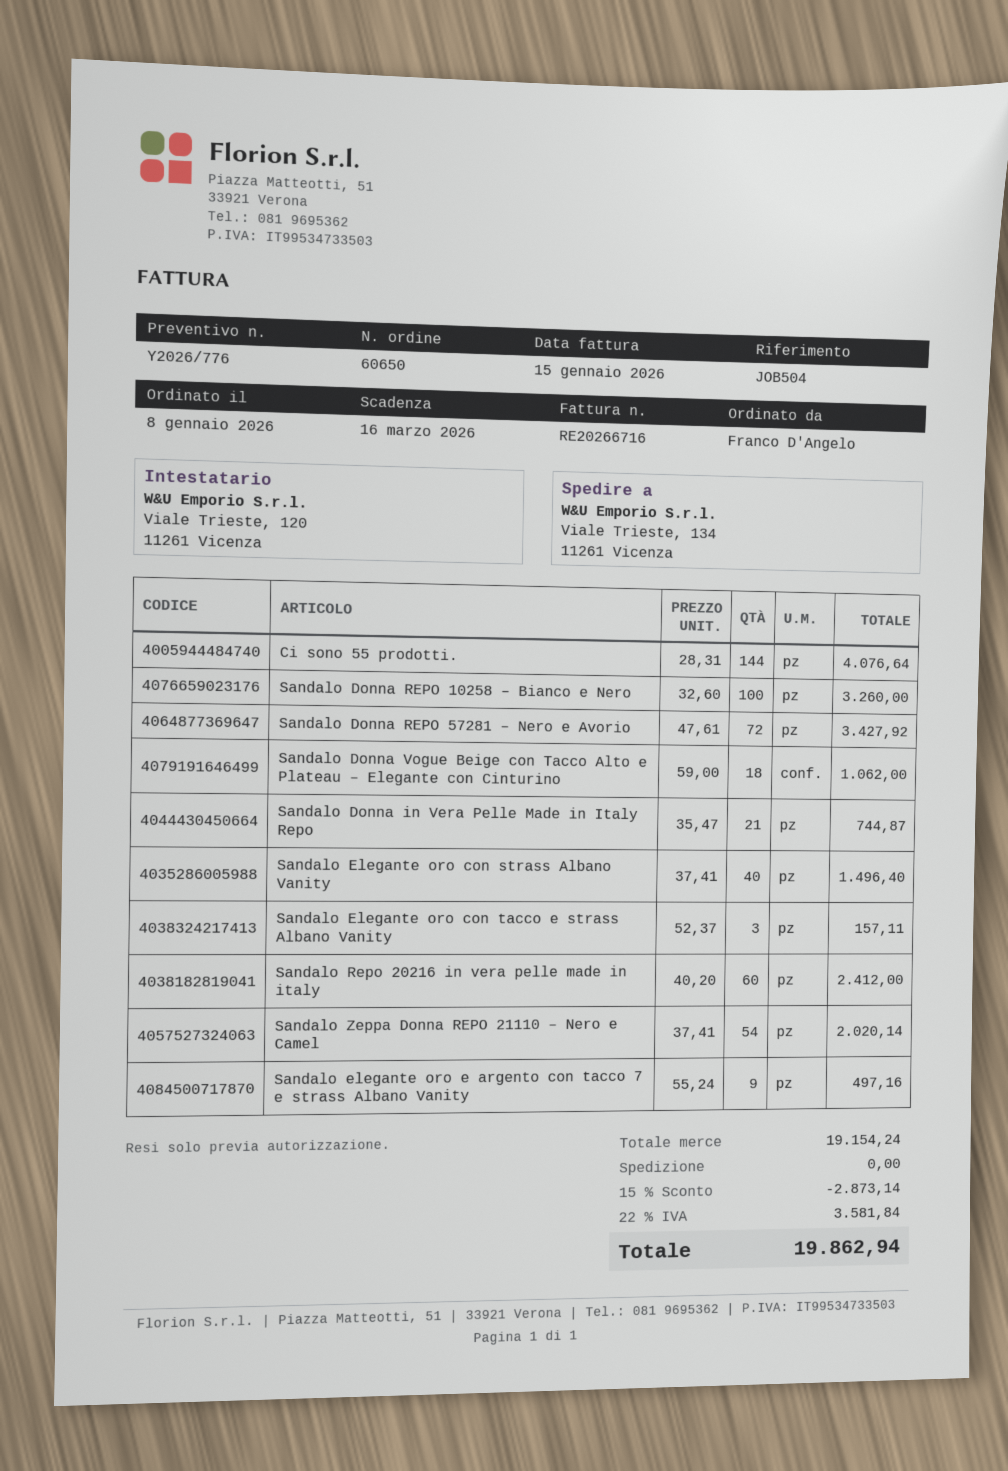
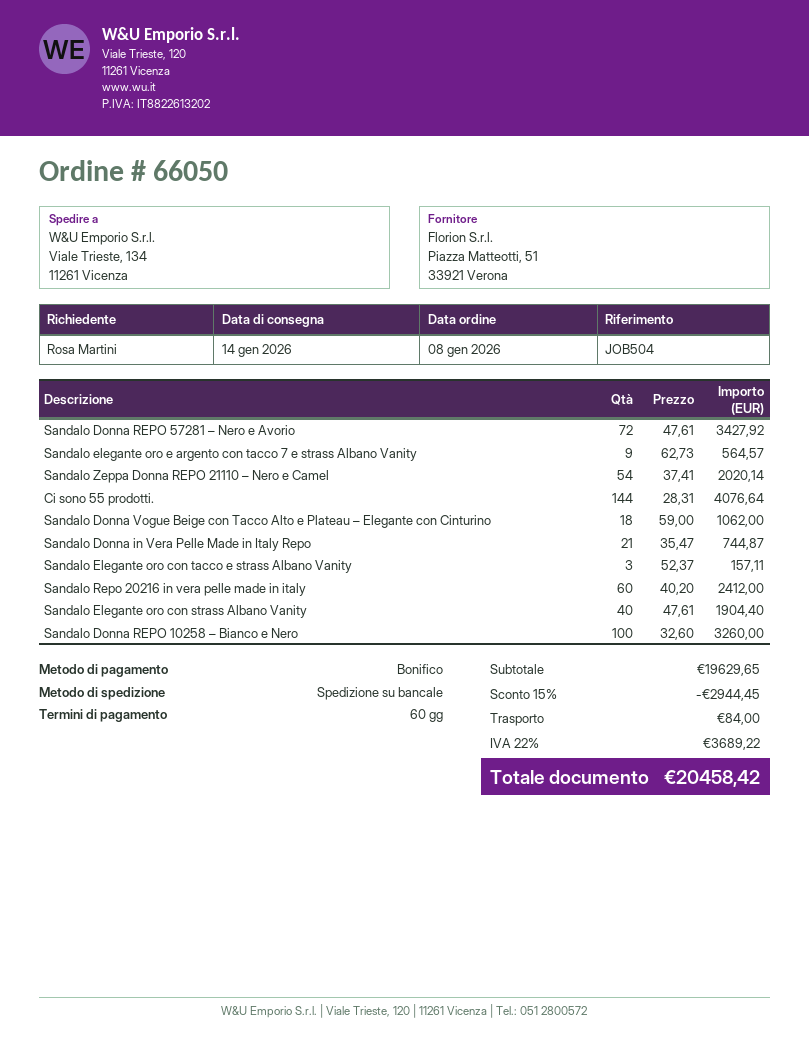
order number: 60650 -> 66050
ordered by: Franco D'Angelo -> Rosa Martini
Sandalo Elegante oro con strass Albano Vanity: 40 x 37.41 = 1496.40 -> 40 x 47.61 = 1904.40
Sandalo elegante oro e argento con tacco 7 e strass Albano Vanity: 9 x 55.24 = 497.16 -> 9 x 62.73 = 564.57
subtotal: 19154.24 -> 19629.65
discount: 15% = 2873.14 -> 15% = 2944.45
shipping: 0.00 -> 84.00
tax: 22% = 3581.84 -> 22% = 3689.22
total: 19862.94 -> 20458.42

